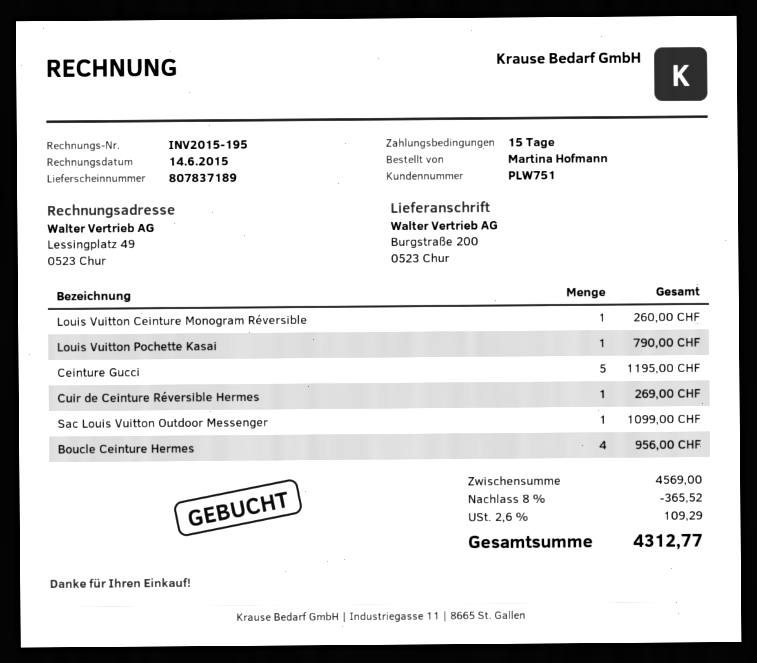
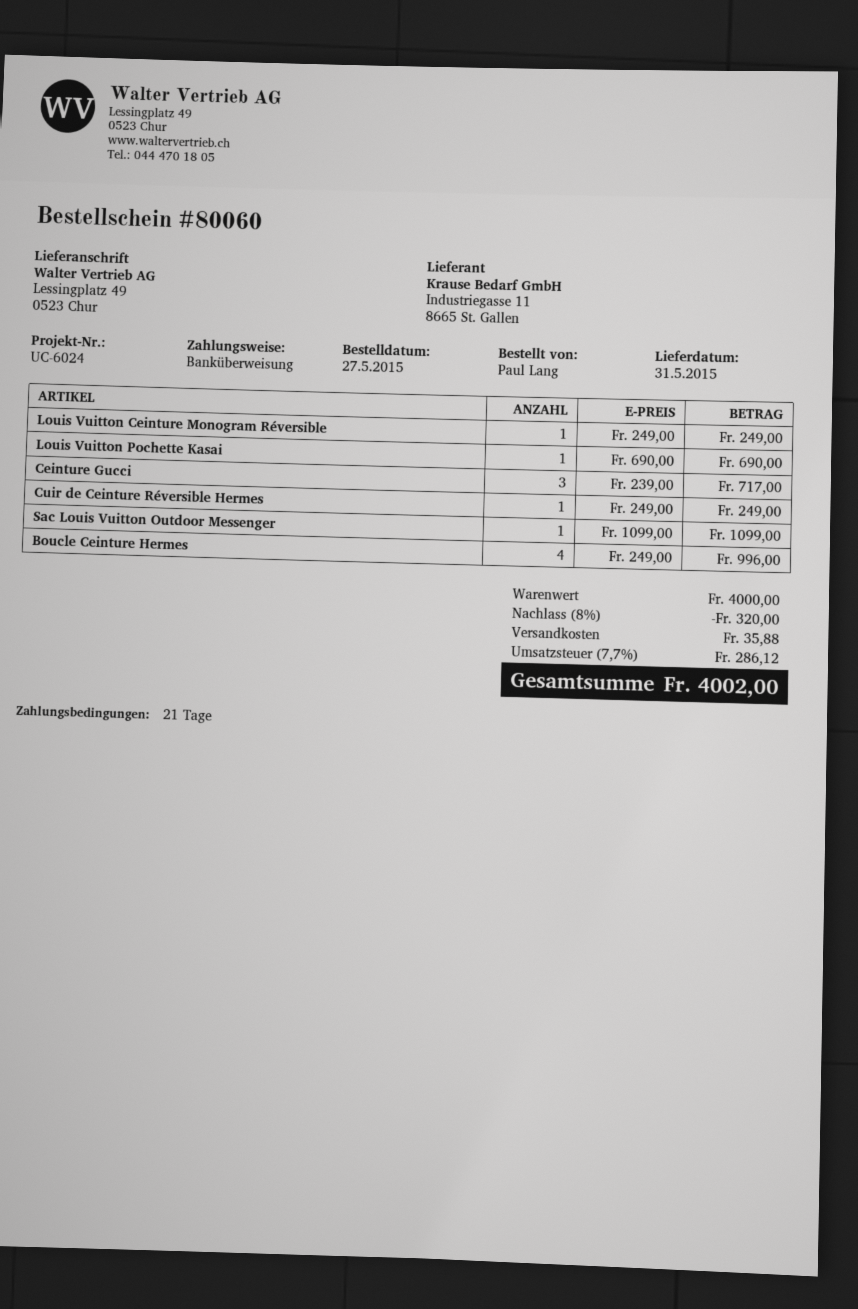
payment terms: 15 days -> 21 days
ordered by: Martina Hofmann -> Paul Lang
ship to: Burgstraße 200, 0523 Chur -> Lessingplatz 49, 0523 Chur
Louis Vuitton Ceinture Monogram Réversible: 1 for 260.00 -> 1 for 249.00
Louis Vuitton Pochette Kasai: 1 for 790.00 -> 1 for 690.00
Ceinture Gucci: 5 for 1195.00 -> 3 for 717.00
Cuir de Ceinture Réversible Hermes: 1 for 269.00 -> 1 for 249.00
Boucle Ceinture Hermes: 4 for 956.00 -> 4 for 996.00
subtotal: 4569.00 -> 4000.00
discount: 8% = 365.52 -> 8% = 320.00
shipping: none -> 35.88
tax: 2.6% = 109.29 -> 7.7% = 286.12
total: 4312.77 -> 4002.00

